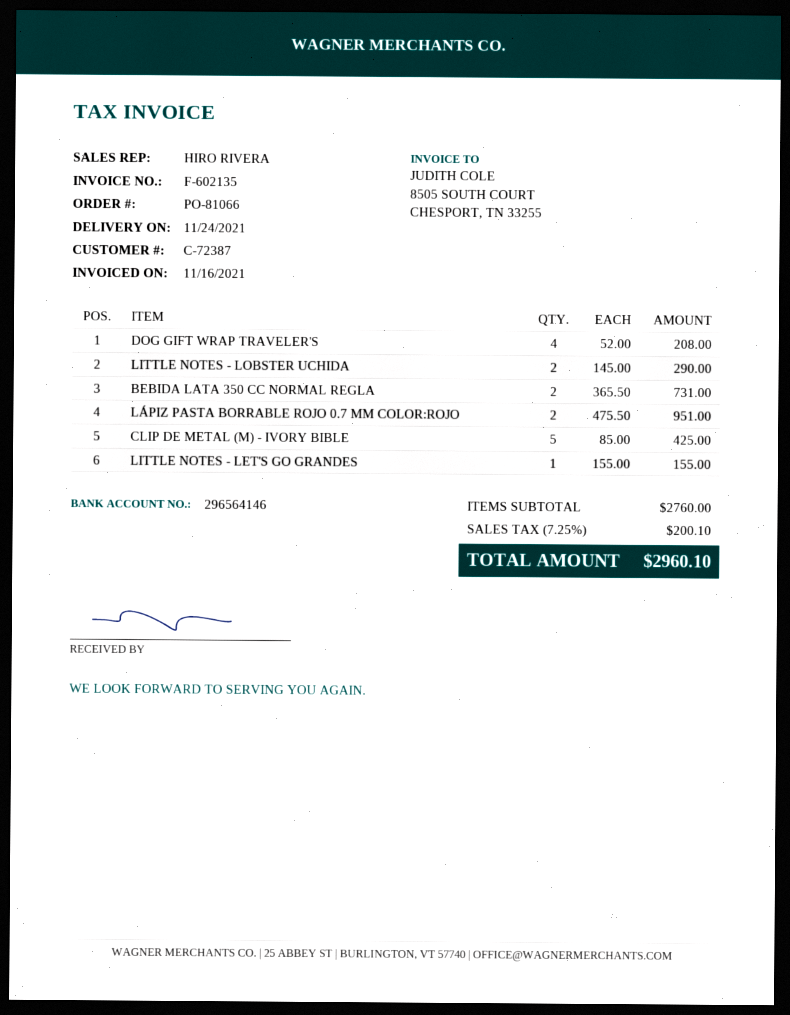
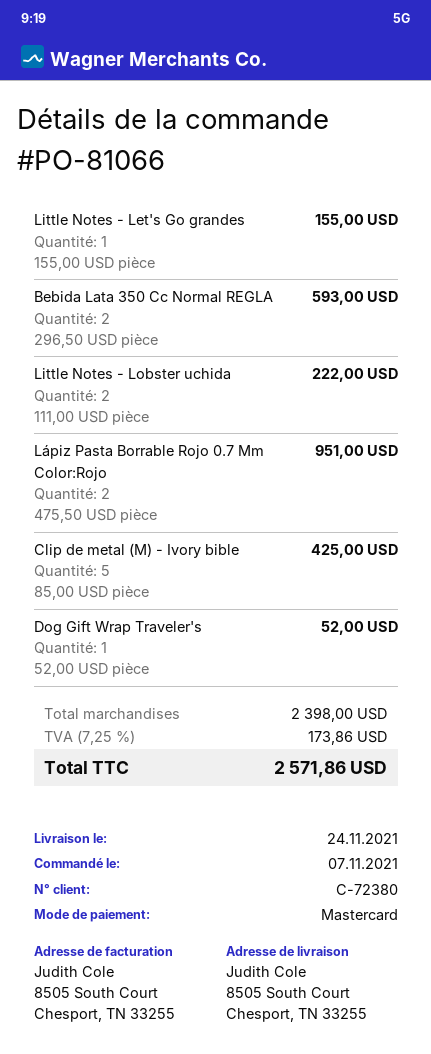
customer number: C-72387 -> C-72380
DOG GIFT WRAP TRAVELER'S: 4 x 52.00 = 208.00 -> 1 x 52.00 = 52.00
LITTLE NOTES - LOBSTER UCHIDA: 2 x 145.00 = 290.00 -> 2 x 111.00 = 222.00
BEBIDA LATA 350 CC NORMAL REGLA: 2 x 365.50 = 731.00 -> 2 x 296.50 = 593.00
subtotal: 2760.00 -> 2398.00
tax: 7.25% = 200.10 -> 7.25% = 173.86
total: 2960.10 -> 2571.86

